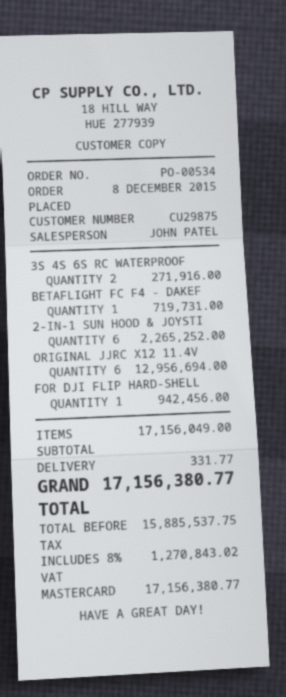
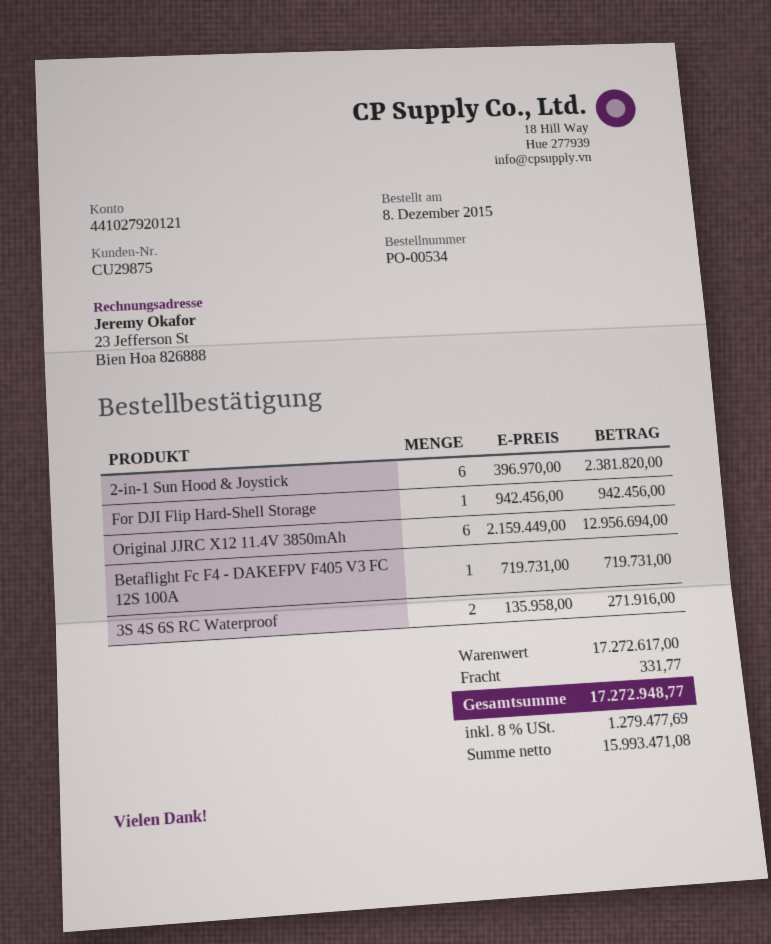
2-IN-1 SUN HOOD & JOYSTI: 6 for 2265252.00 -> 6 for 2381820.00
subtotal: 17156049.00 -> 17272617.00
net: 15885537.75 -> 15993471.08
tax: 8% = 1270843.02 -> 8% = 1279477.69
total: 17156380.77 -> 17272948.77

